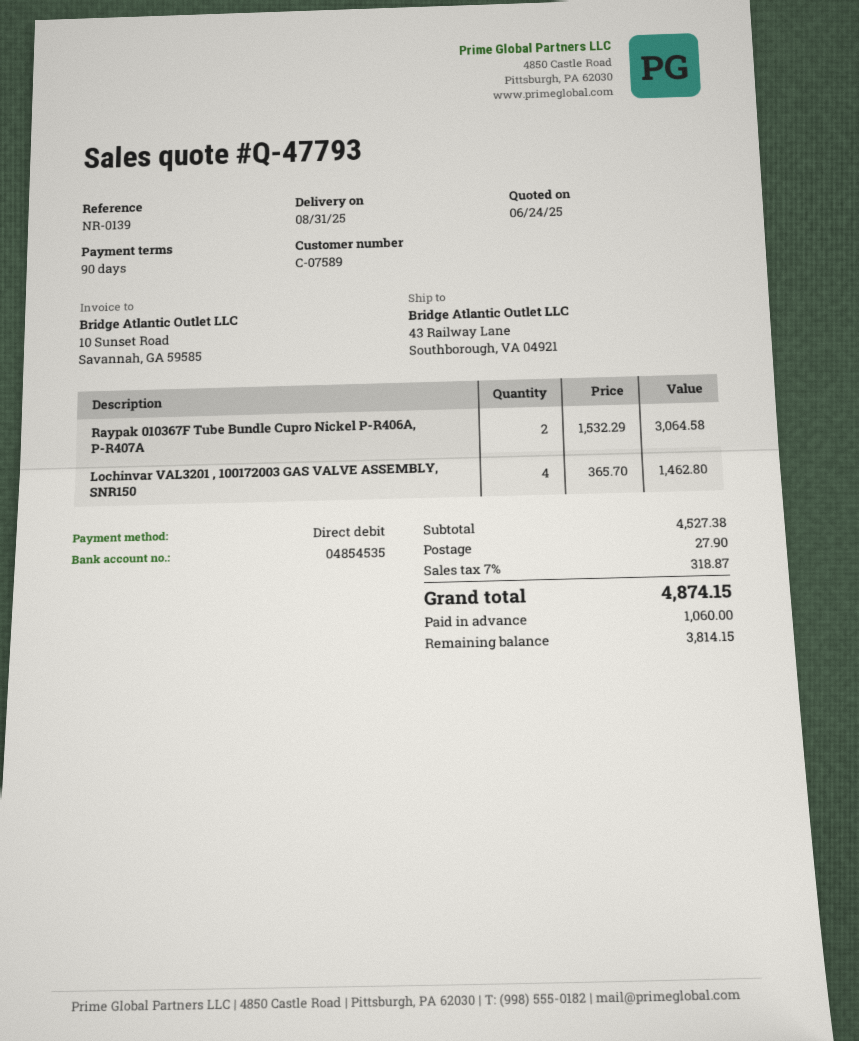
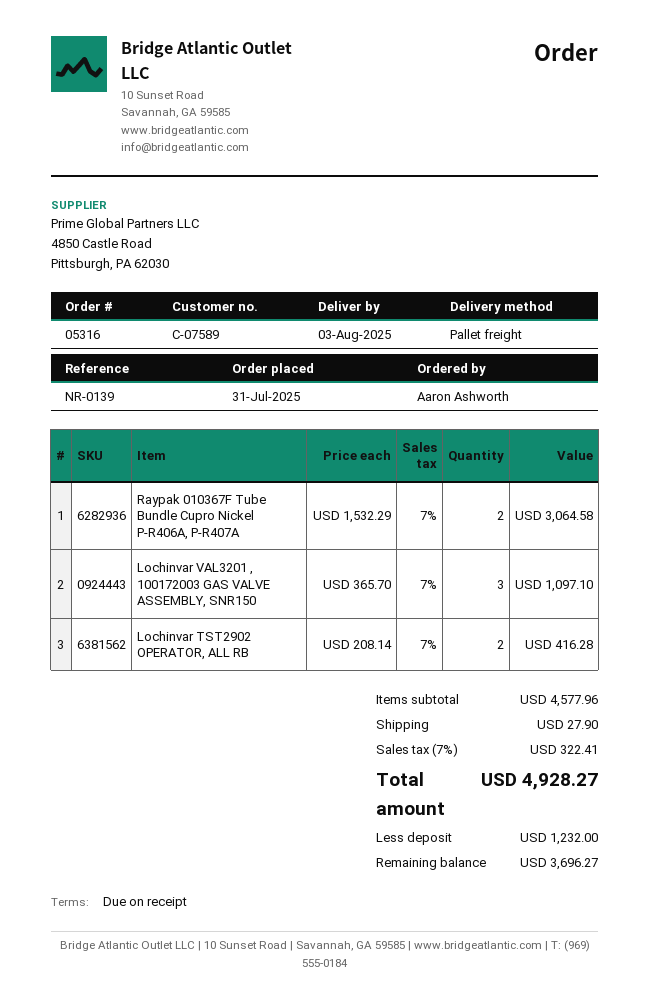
delivery date: 2025-08-31 -> 2025-08-03
payment terms: 90 days -> on receipt
Lochinvar VAL3201 , 100172003 GAS VALVE ASSEMBLY, SNR150: 4 x 365.70 = 1462.80 -> 3 x 365.70 = 1097.10
Lochinvar TST2902 OPERATOR, ALL RB: none -> 2 x 208.14 = 416.28
subtotal: 4527.38 -> 4577.96
tax: 7% = 318.87 -> 7% = 322.41
total: 4874.15 -> 4928.27
deposit: 1060.00 -> 1232.00
balance: 3814.15 -> 3696.27

